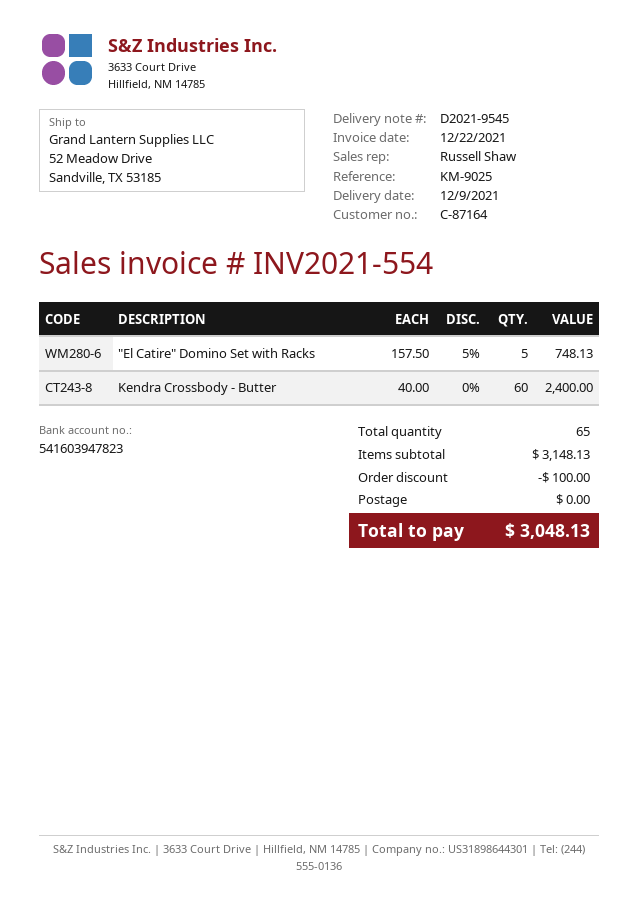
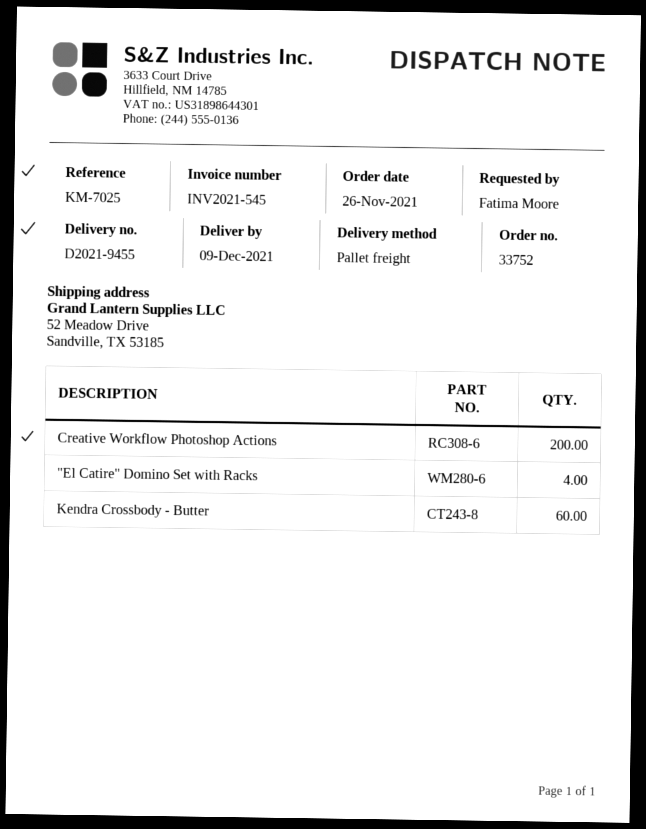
delivery note number: D2021-9545 -> D2021-9455
invoice number: INV2021-554 -> INV2021-545
reference: KM-9025 -> KM-7025
"El Catire" Domino Set with Racks: 5 -> 4
Creative Workflow Photoshop Actions: none -> 200

